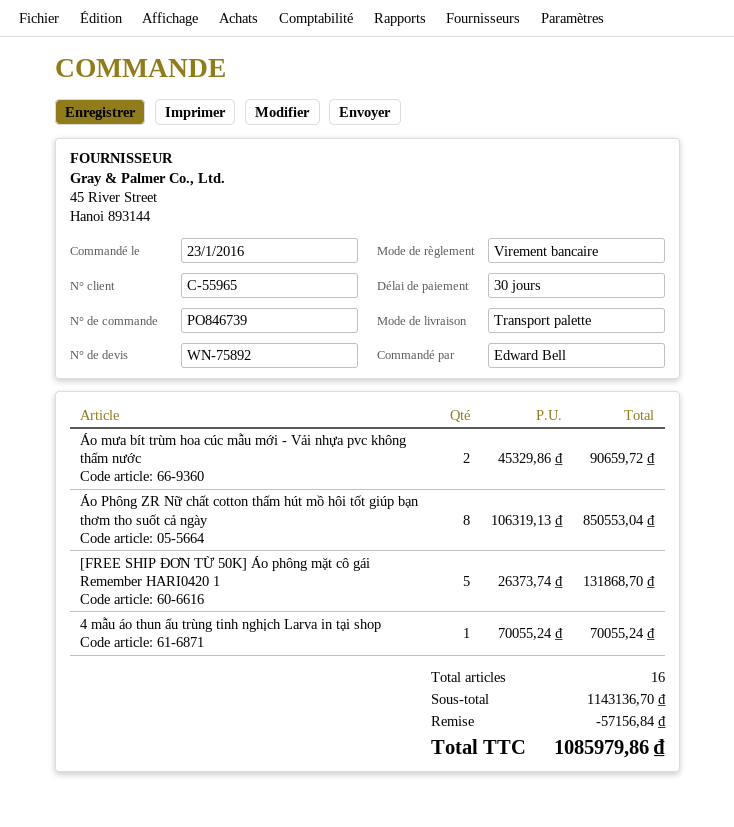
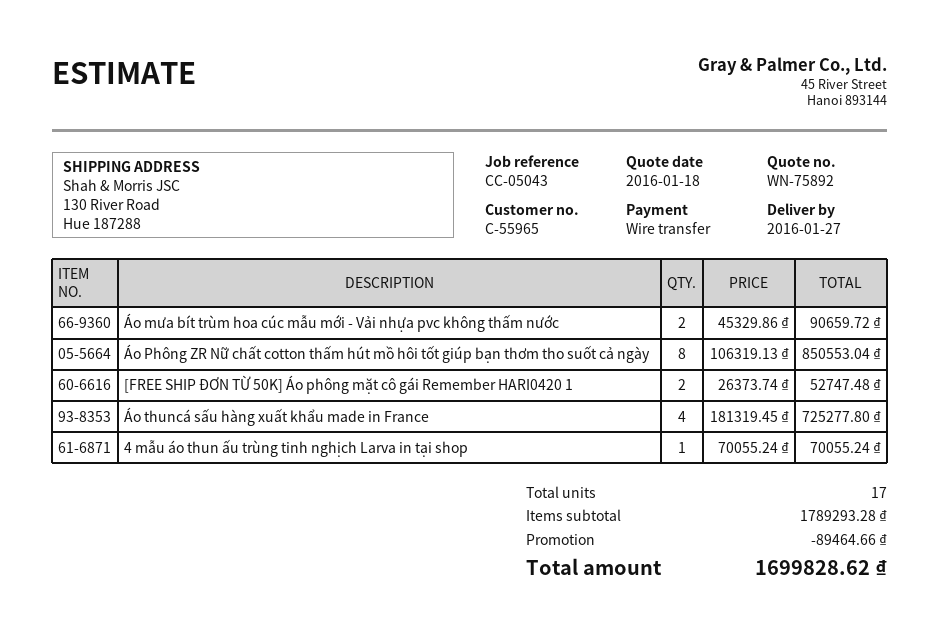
[FREE SHIP ĐƠN TỪ 50K] Áo phông mặt cô gái Remember HARI0420 1: 5 x 26373.74 = 131868.70 -> 2 x 26373.74 = 52747.48
Áo thuncá sấu hàng xuất khẩu made in France: none -> 4 x 181319.45 = 725277.80
total quantity: 16 -> 17
subtotal: 1143136.70 -> 1789293.28
discount: 57156.84 -> 89464.66
total: 1085979.86 -> 1699828.62

